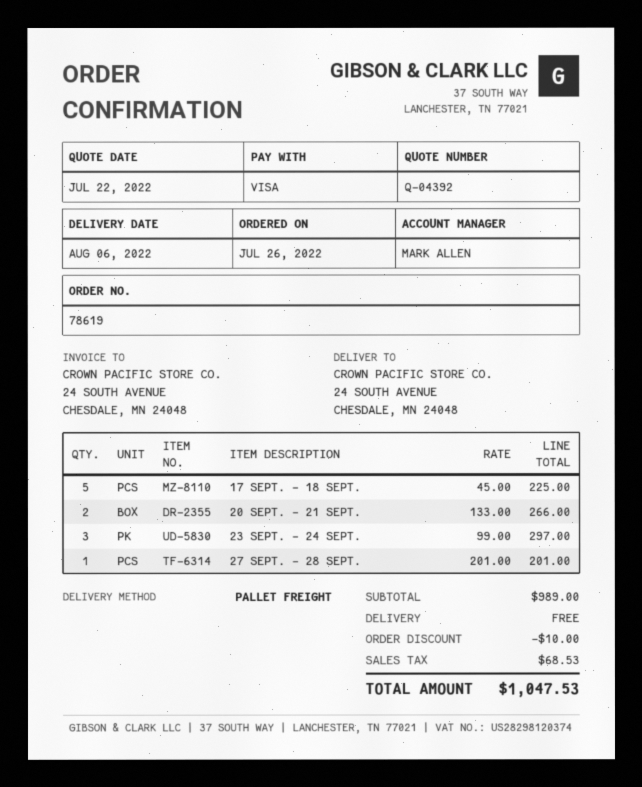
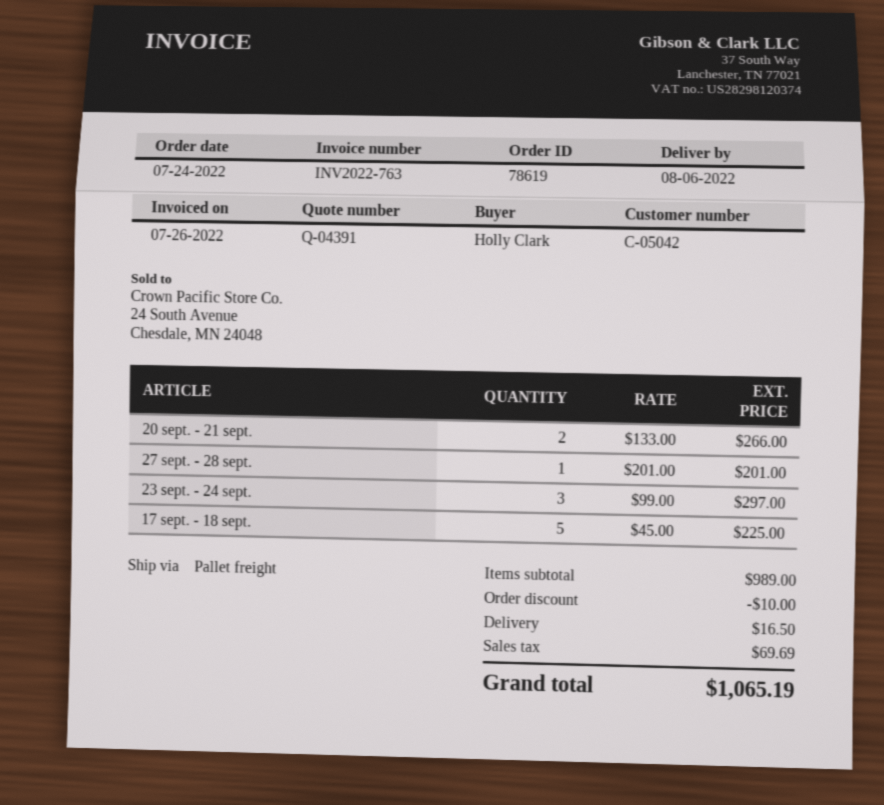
quote number: Q-04392 -> Q-04391
order date: 2022-07-26 -> 2022-07-24
shipping: 0.00 -> 16.50
tax: 68.53 -> 69.69
total: 1047.53 -> 1065.19

